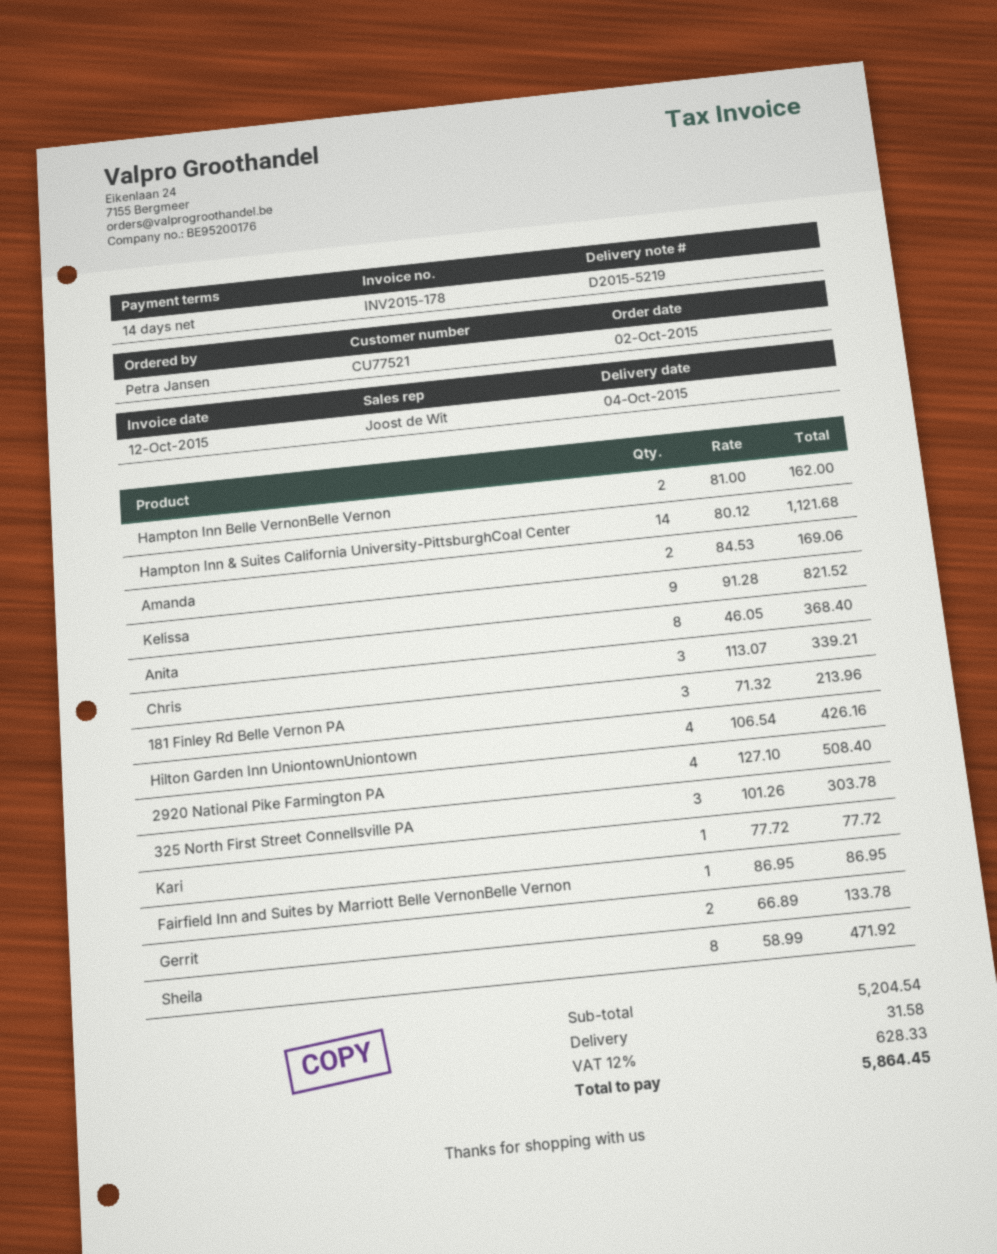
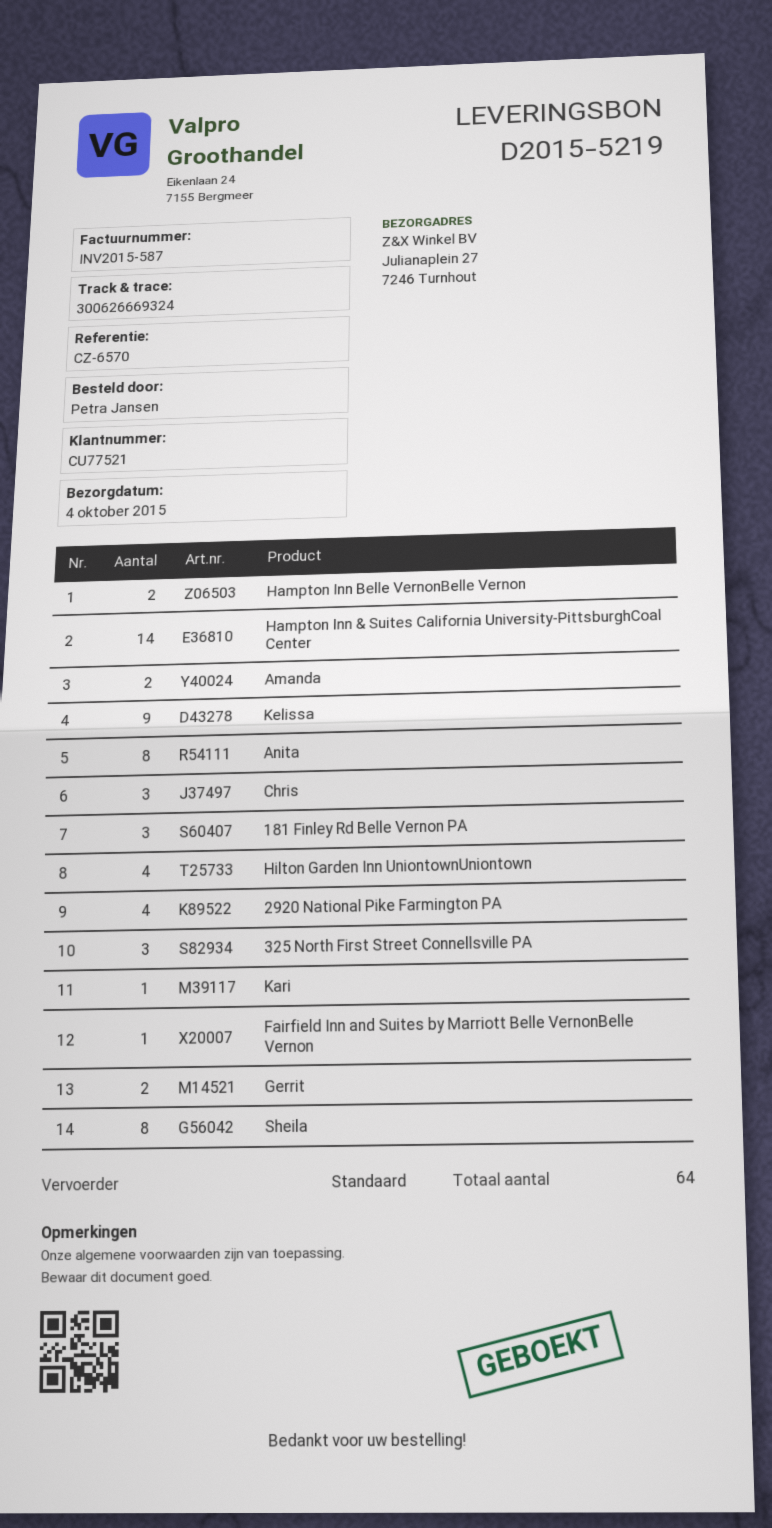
invoice number: INV2015-178 -> INV2015-587

